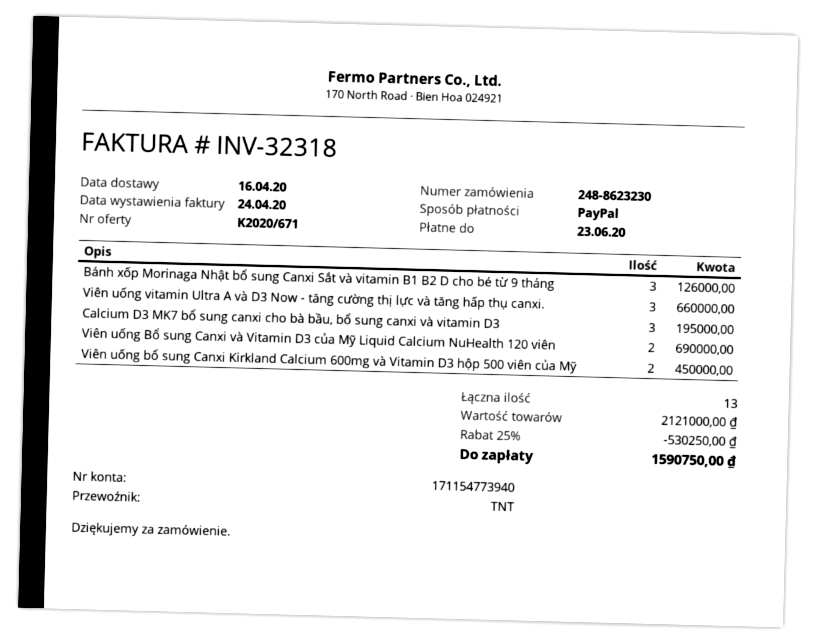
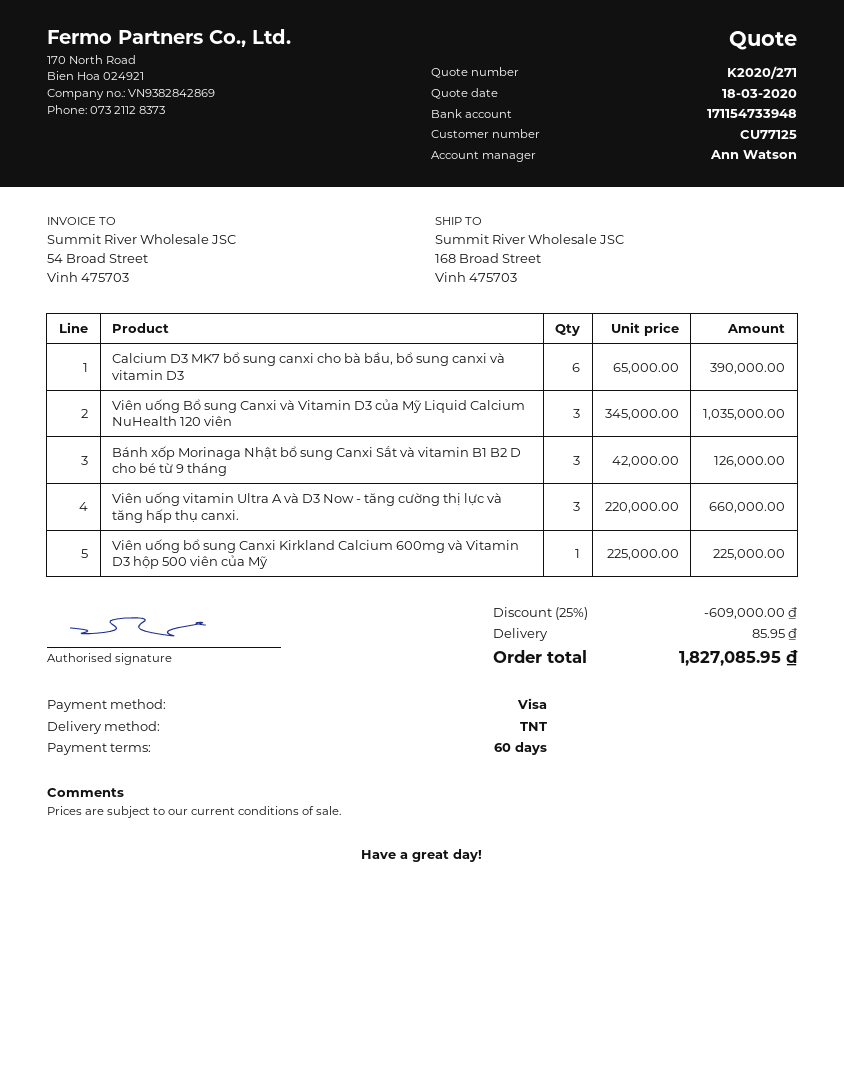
quote number: K2020/671 -> K2020/271
payment method: PayPal -> Visa
bank account: 171154773940 -> 171154733948
Calcium D3 MK7 bổ sung canxi cho bà bầu, bổ sung canxi và vitamin D3: 3 for 195000.00 -> 6 for 390000.00
Viên uống Bổ sung Canxi và Vitamin D3 của Mỹ Liquid Calcium NuHealth 120 viên: 2 for 690000.00 -> 3 for 1035000.00
Viên uống bổ sung Canxi Kirkland Calcium 600mg và Vitamin D3 hộp 500 viên của Mỹ: 2 for 450000.00 -> 1 for 225000.00
discount: 25% = 530250.00 -> 25% = 609000.00
shipping: none -> 85.95
total: 1590750.00 -> 1827085.95

